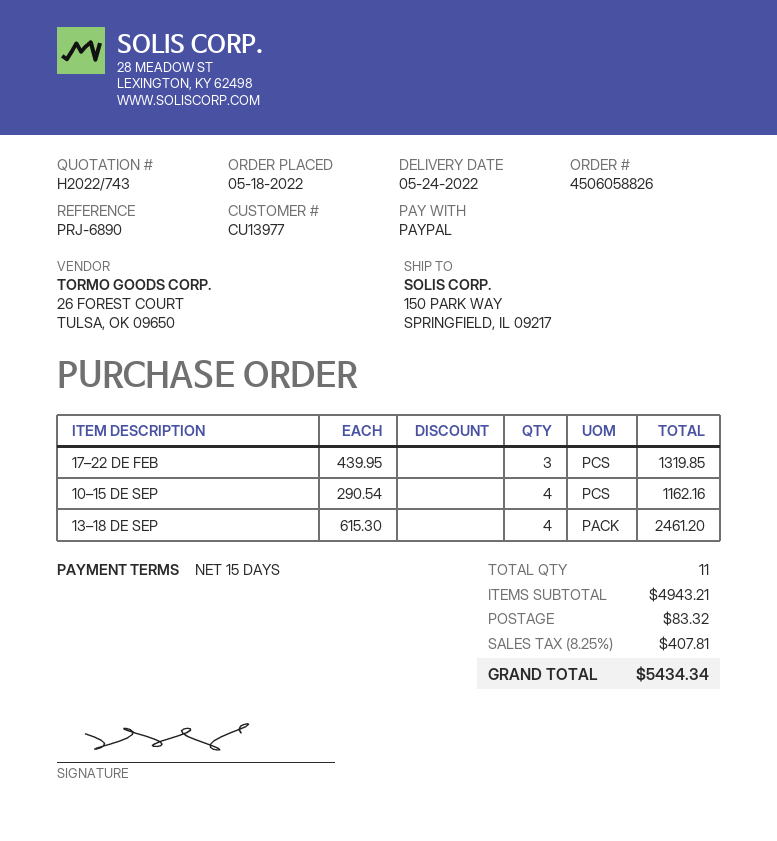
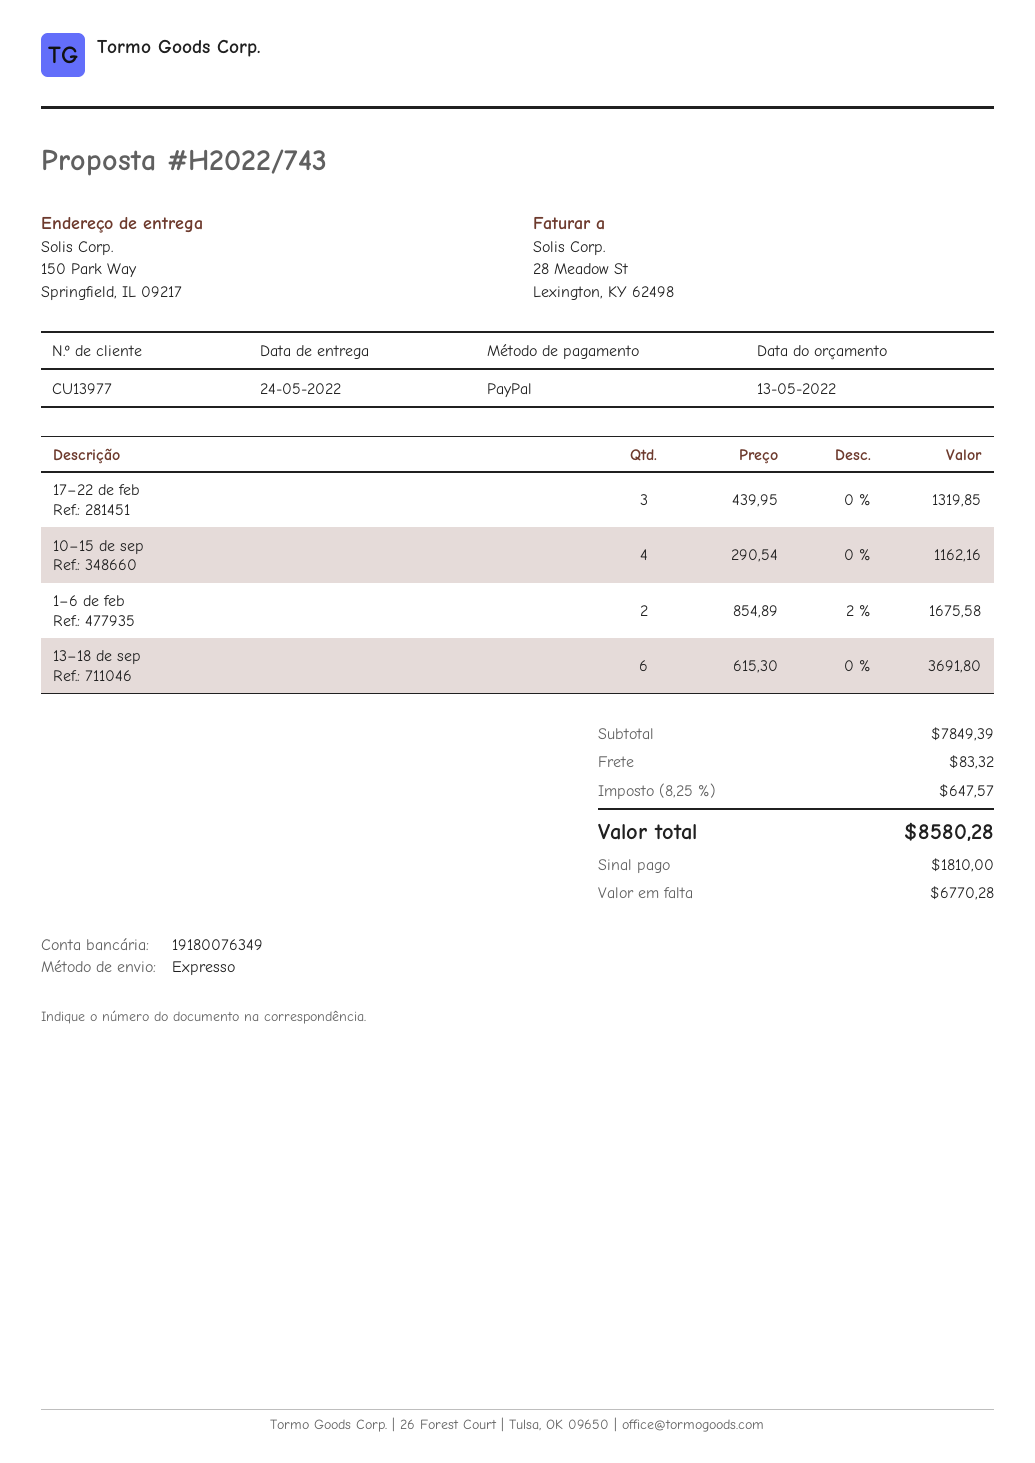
13–18 DE SEP: 4 x 615.30 = 2461.20 -> 6 x 615.30 = 3691.80
1–6 de feb: none -> 2 x 854.89 - 2% = 1675.58
subtotal: 4943.21 -> 7849.39
tax: 8.25% = 407.81 -> 8.25% = 647.57
total: 5434.34 -> 8580.28

